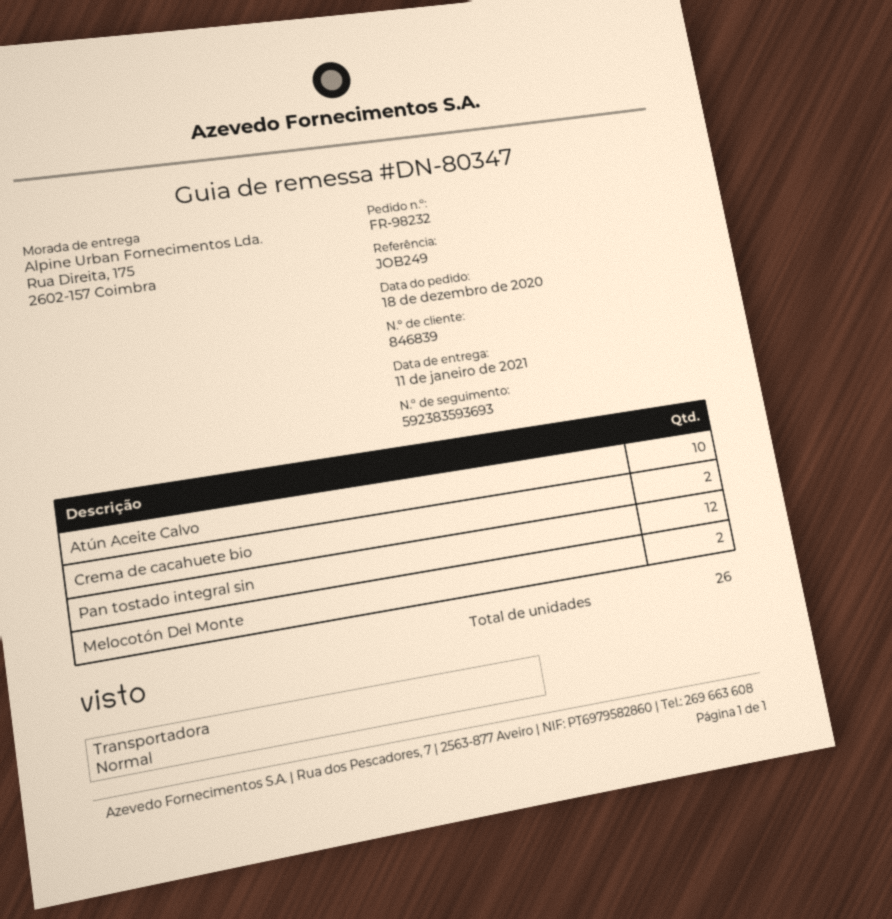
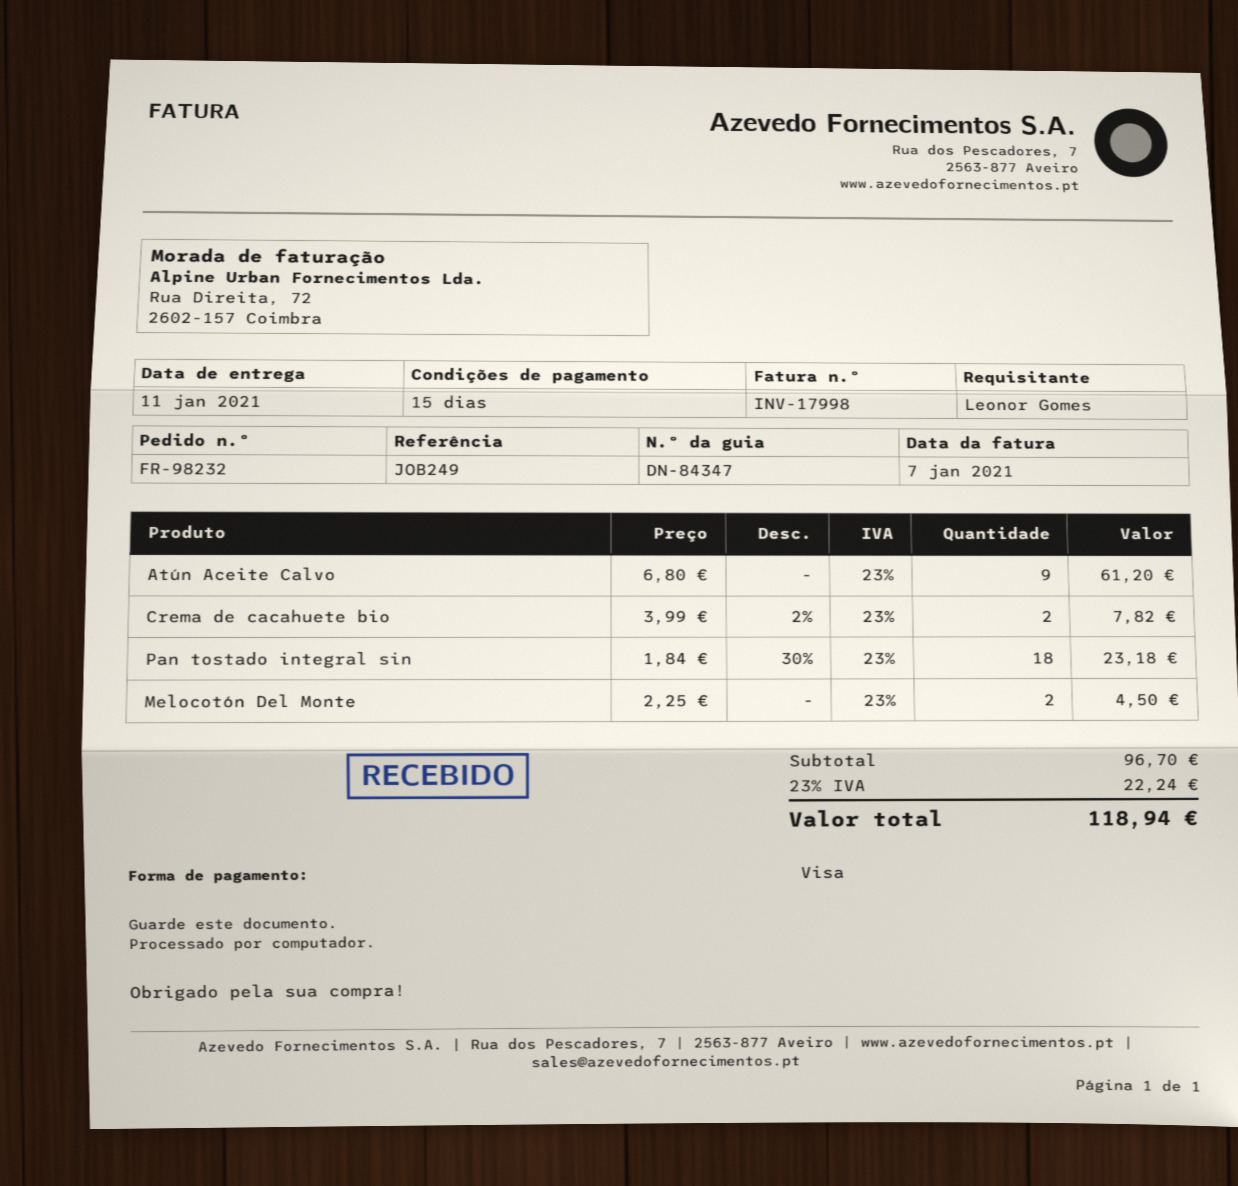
delivery note number: DN-80347 -> DN-84347
Atún Aceite Calvo: 10 -> 9
Pan tostado integral sin: 12 -> 18

